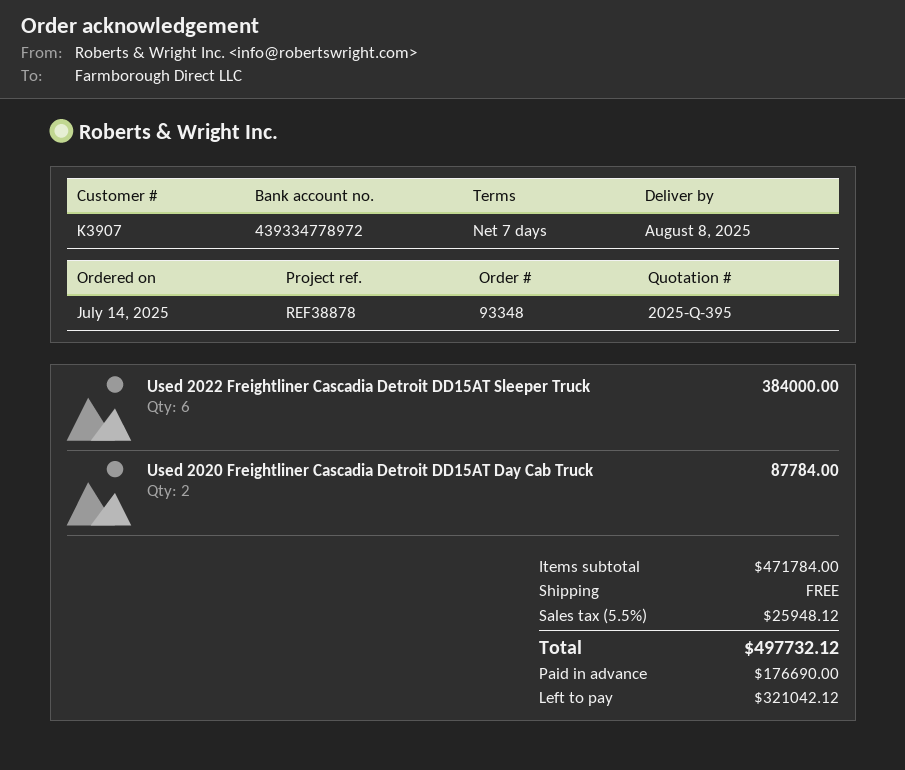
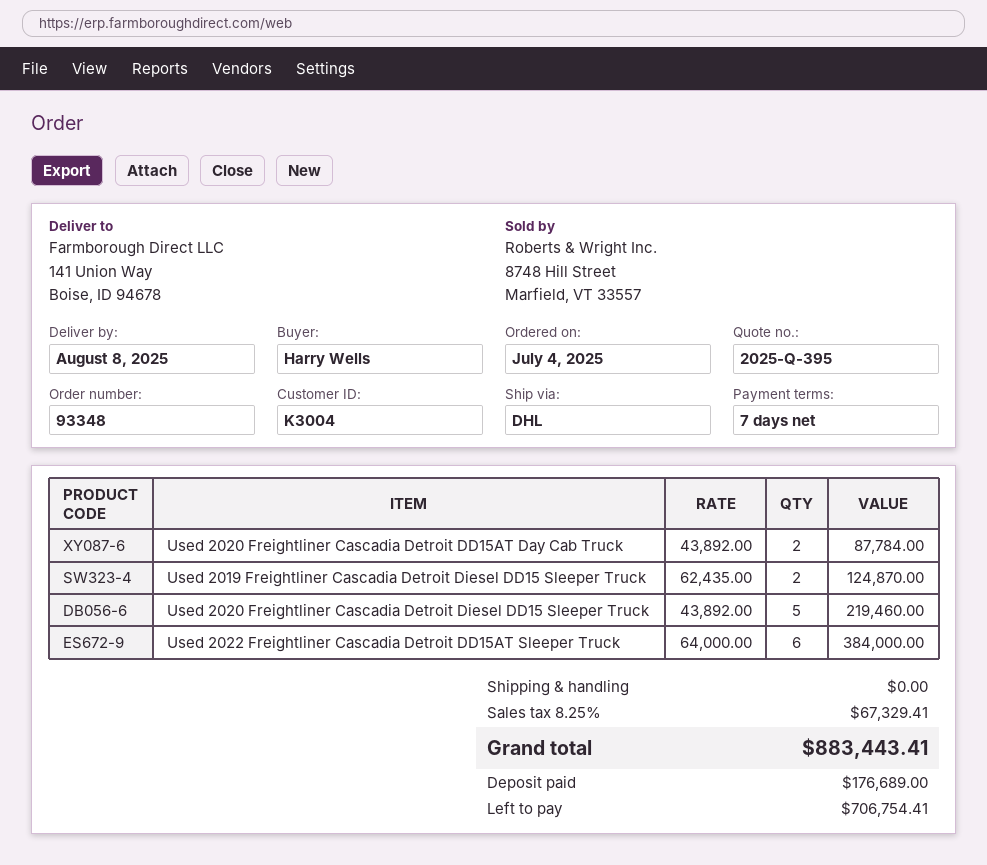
order date: 2025-07-14 -> 2025-07-04
customer number: K3907 -> K3004
Used 2019 Freightliner Cascadia Detroit Diesel DD15 Sleeper Truck: none -> 2 for 124870.00
Used 2020 Freightliner Cascadia Detroit Diesel DD15 Sleeper Truck: none -> 5 for 219460.00
tax: 5.5% = 25948.12 -> 8.25% = 67329.41
total: 497732.12 -> 883443.41
deposit: 176690.00 -> 176689.00
balance: 321042.12 -> 706754.41

